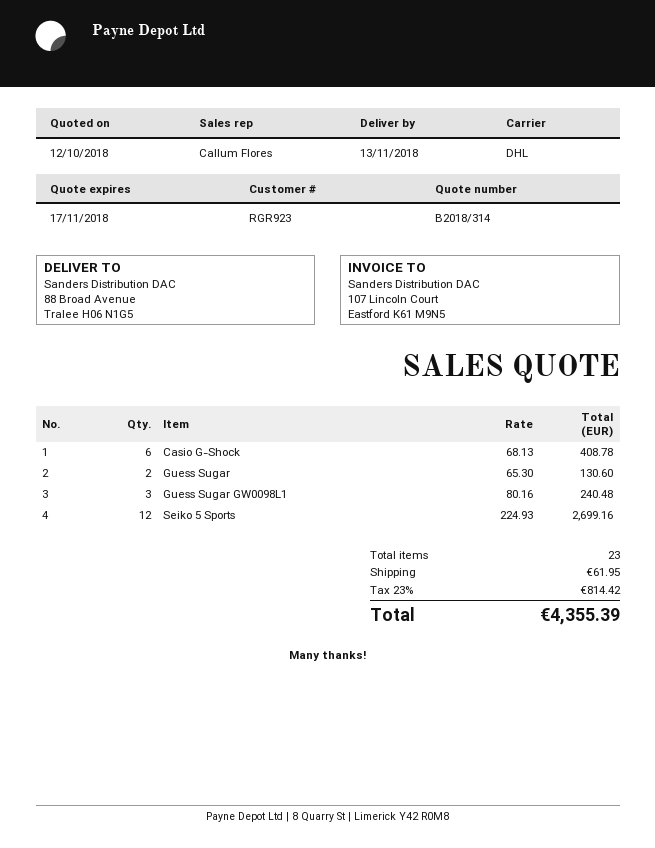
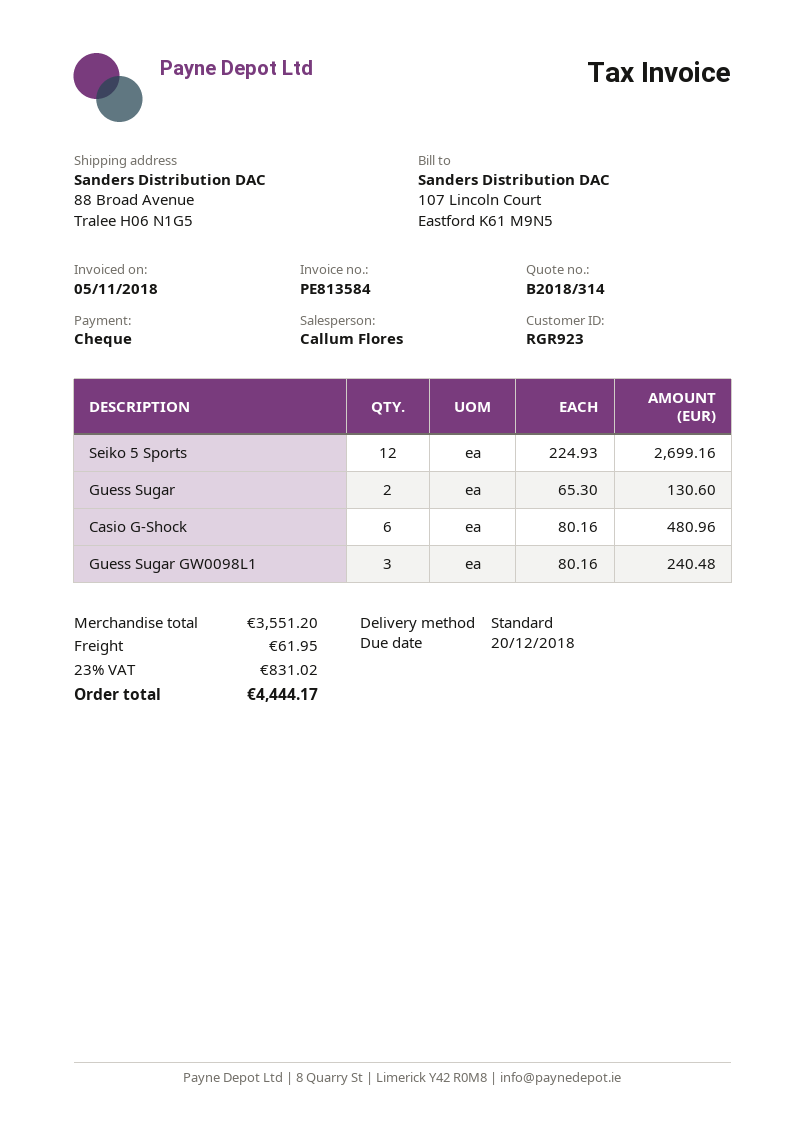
shipping method: DHL -> standard
Casio G-Shock: 6 x 68.13 = 408.78 -> 6 x 80.16 = 480.96
tax: 23% = 814.42 -> 23% = 831.02
total: 4355.39 -> 4444.17

